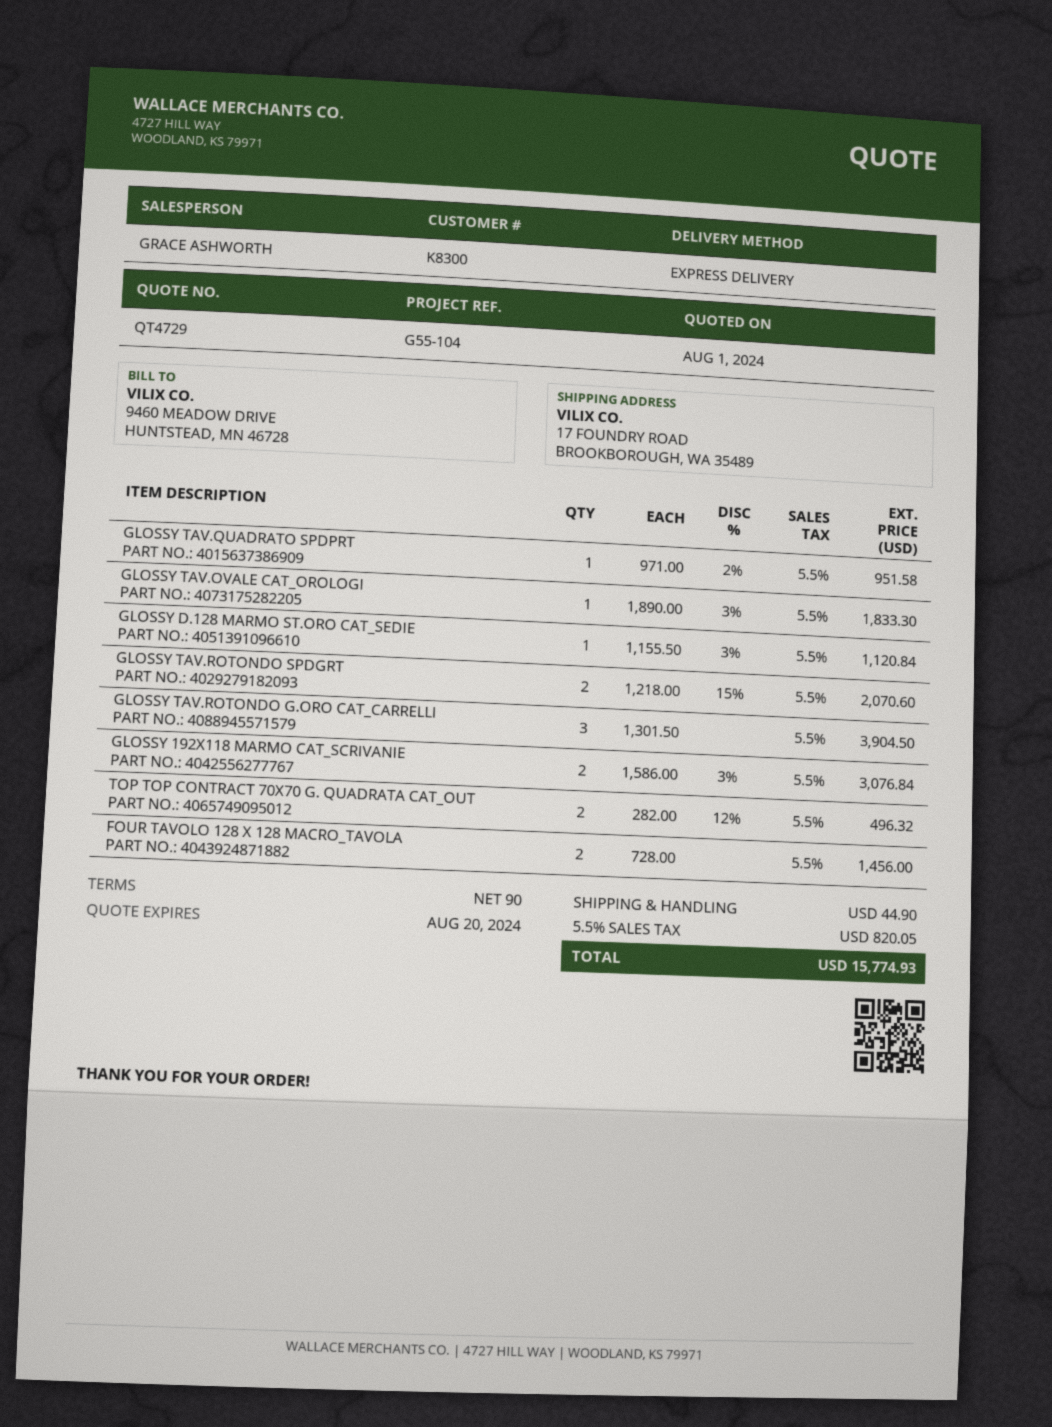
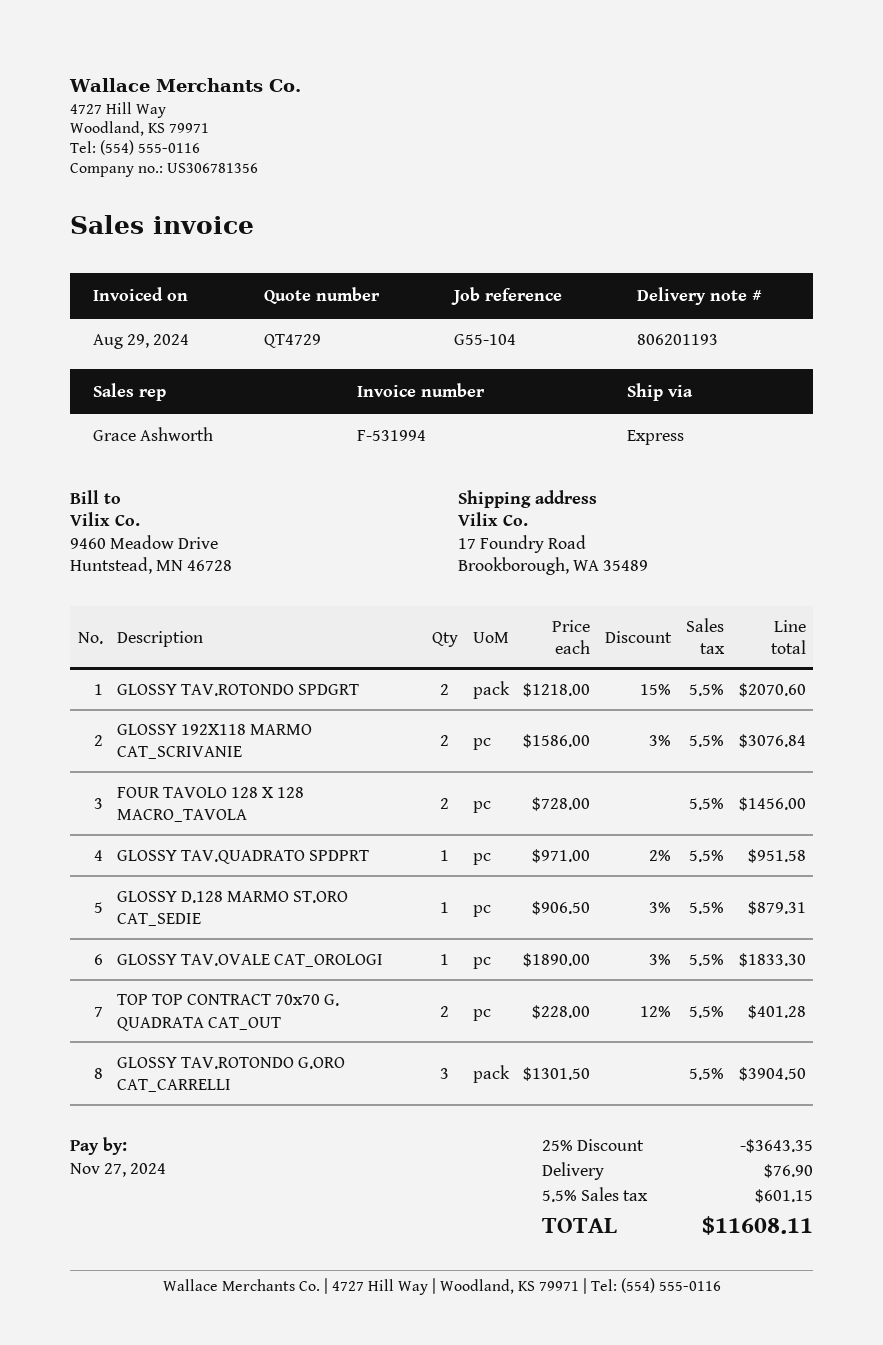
GLOSSY D.128 MARMO ST.ORO CAT_SEDIE: 1 x 1155.50 - 3% = 1120.84 -> 1 x 906.50 - 3% = 879.31
TOP TOP CONTRACT 70X70 G. QUADRATA CAT_OUT: 2 x 282.00 - 12% = 496.32 -> 2 x 228.00 - 12% = 401.28
discount: none -> 25% = 3643.35
shipping: 44.90 -> 76.90
tax: 5.5% = 820.05 -> 5.5% = 601.15
total: 15774.93 -> 11608.11

